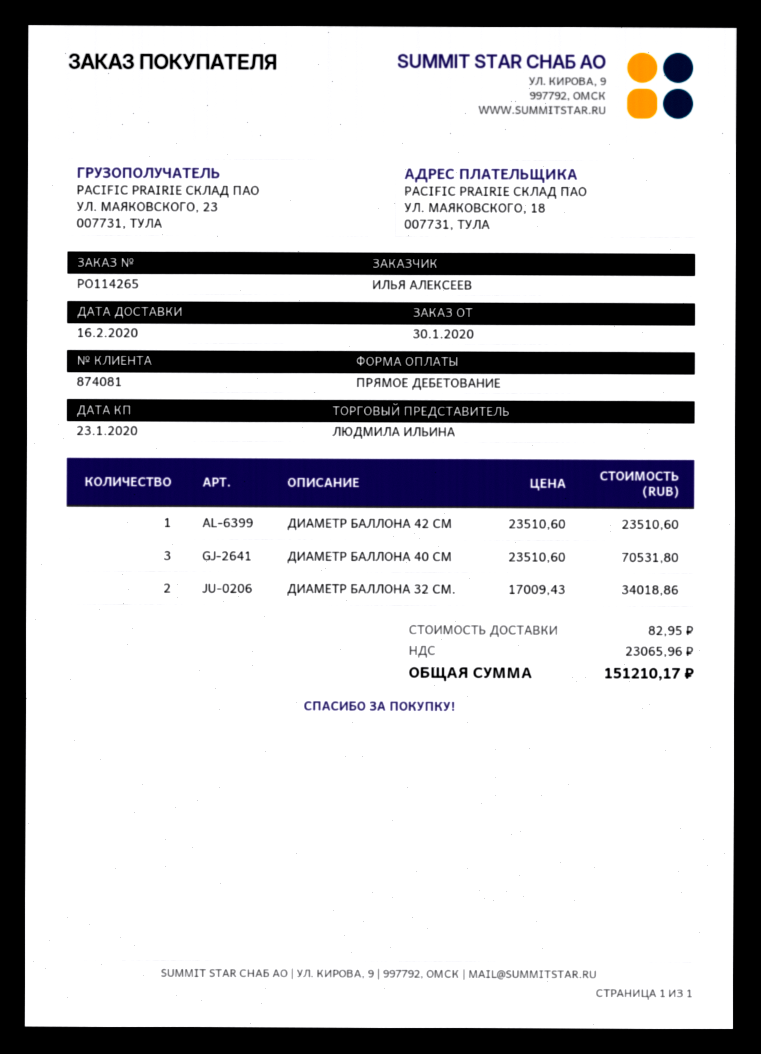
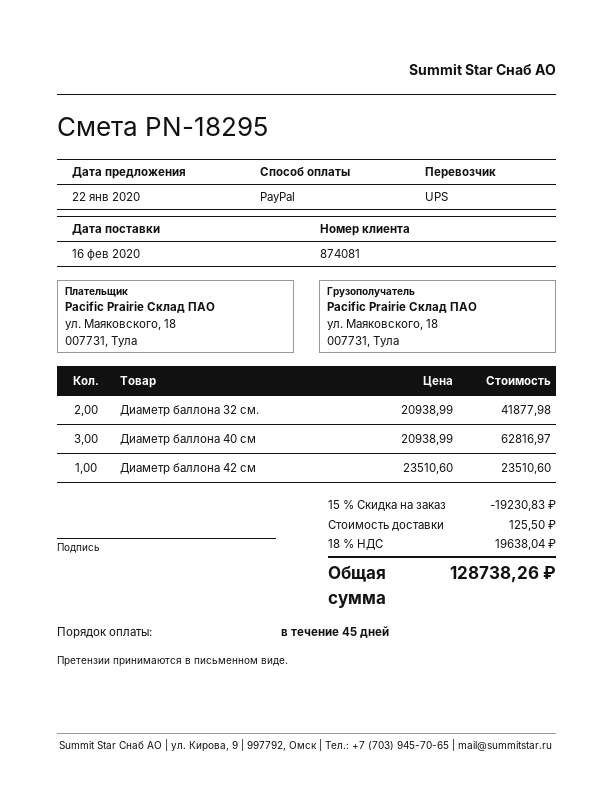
quote date: 2020-01-23 -> 2020-01-22
payment method: direct debit -> PayPal
ship to: УЛ. МАЯКОВСКОГО, 23, 007731, ТУЛА -> ул. Маяковского, 18, 007731, Тула
ДИАМЕТР БАЛЛОНА 40 СМ: 3 x 23510.60 = 70531.80 -> 3 x 20938.99 = 62816.97
ДИАМЕТР БАЛЛОНА 32 СМ.: 2 x 17009.43 = 34018.86 -> 2 x 20938.99 = 41877.98
discount: none -> 15% = 19230.83
shipping: 82.95 -> 125.50
tax: 23065.96 -> 19638.04
total: 151210.17 -> 128738.26

